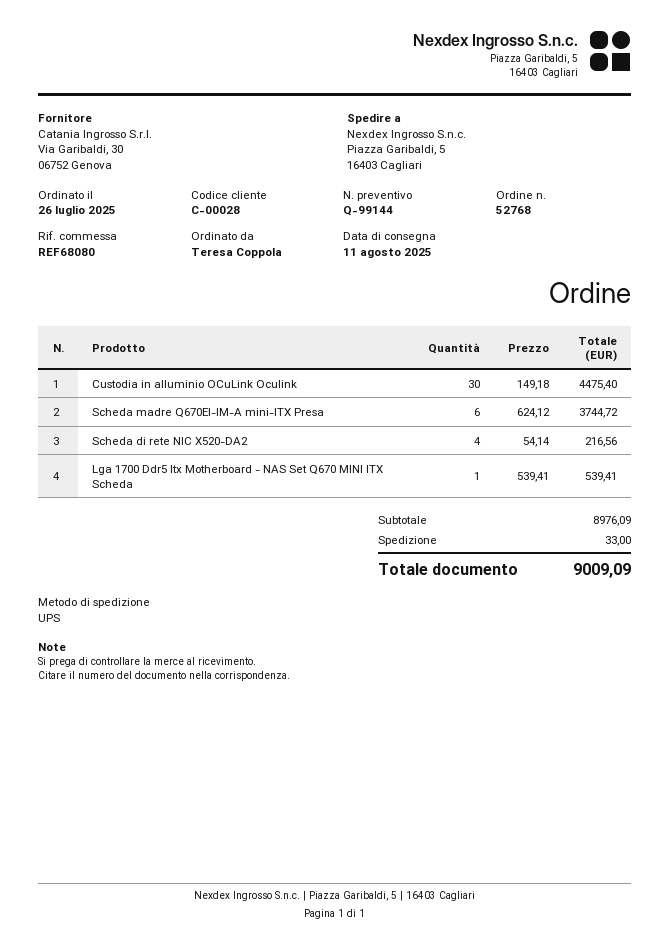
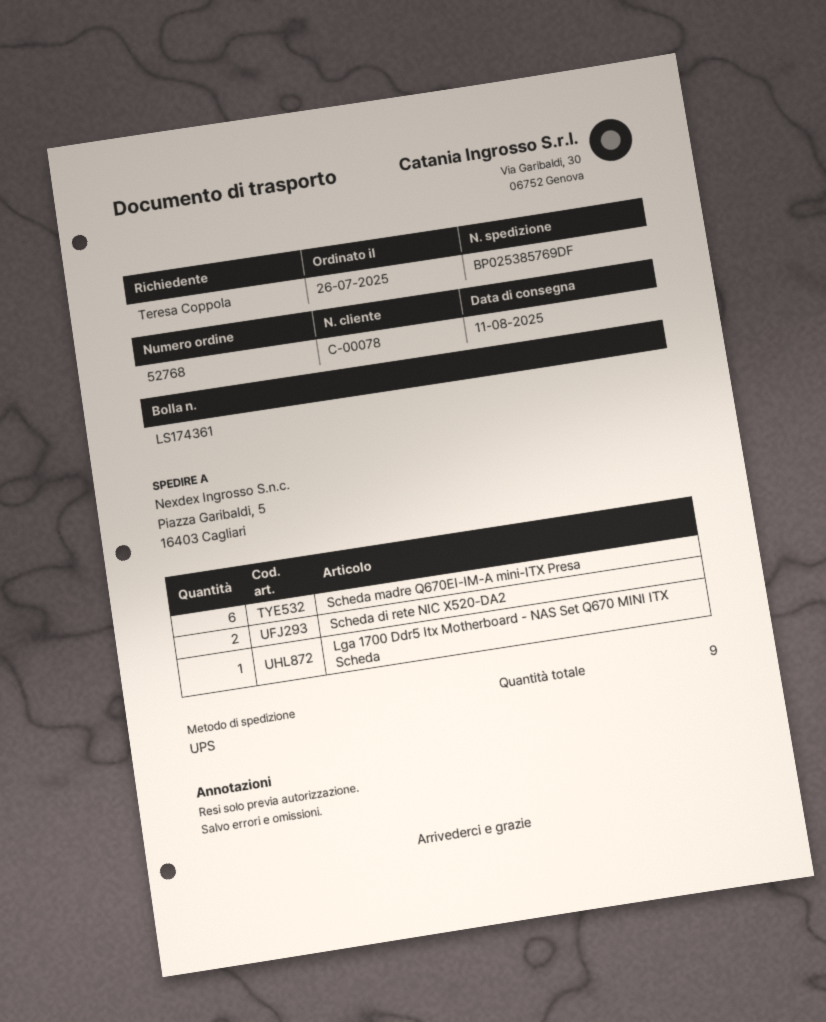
customer number: C-00028 -> C-00078
Custodia in alluminio OCuLink Oculink: 30 -> none
Scheda di rete NIC X520-DA2: 4 -> 2

